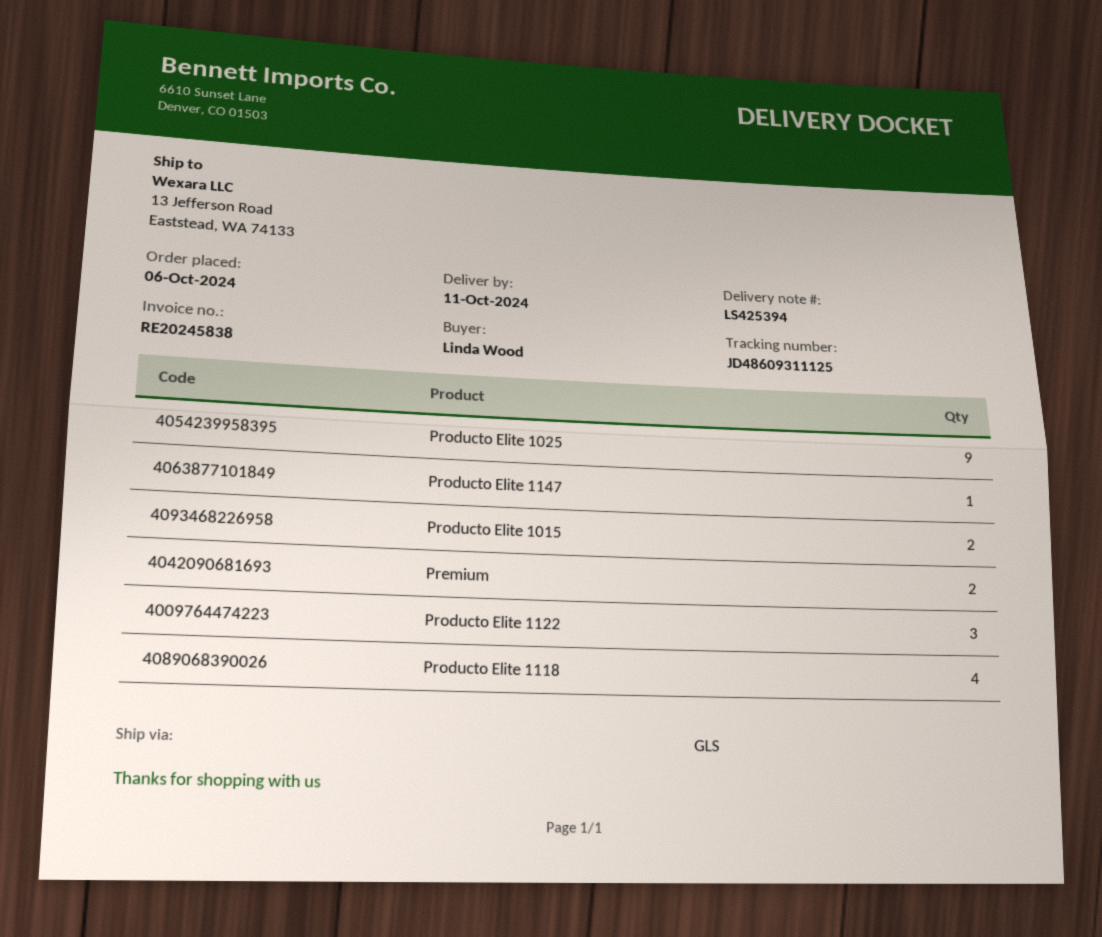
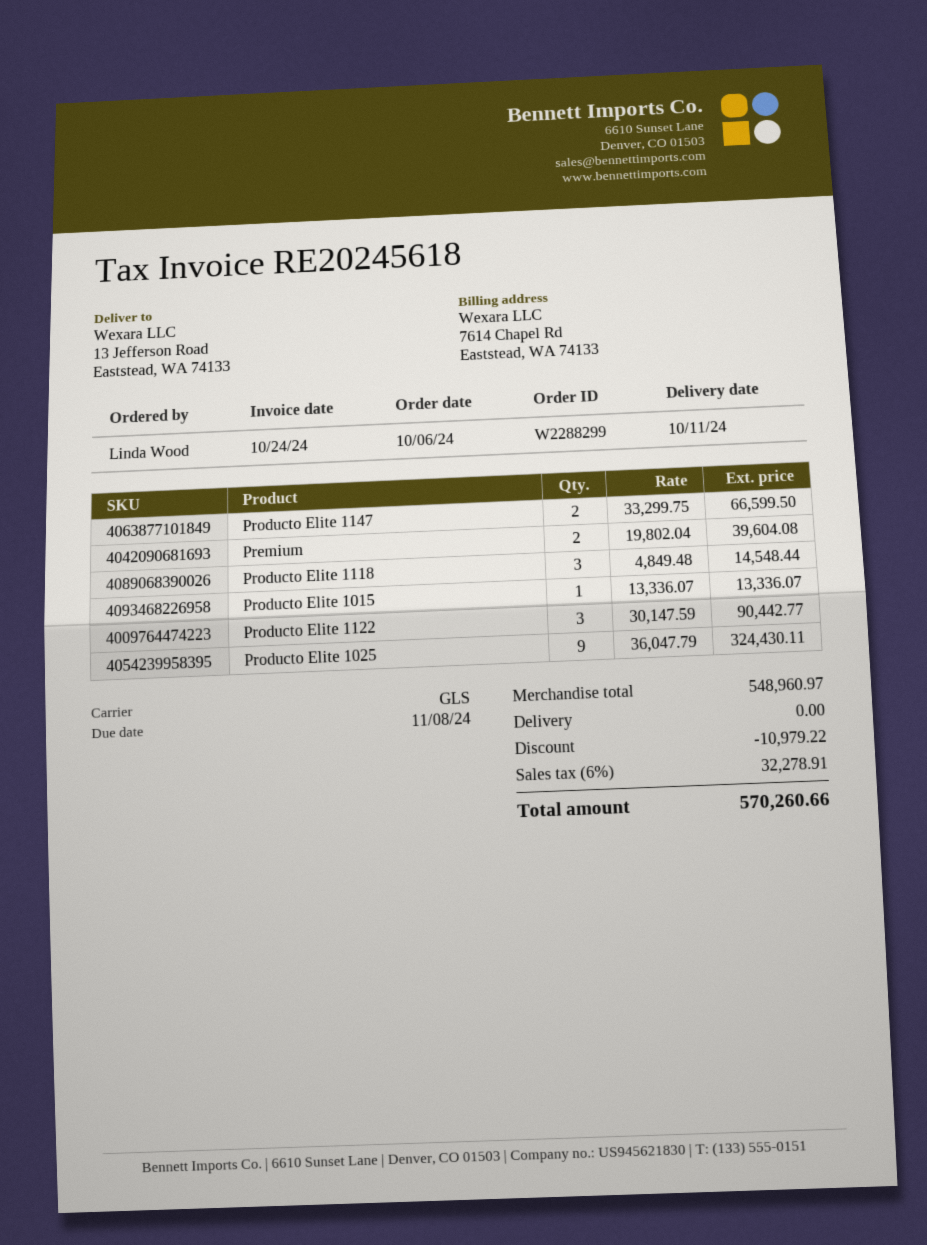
invoice number: RE20245838 -> RE20245618
Producto Elite 1147: 1 -> 2
Producto Elite 1015: 2 -> 1
Producto Elite 1118: 4 -> 3

